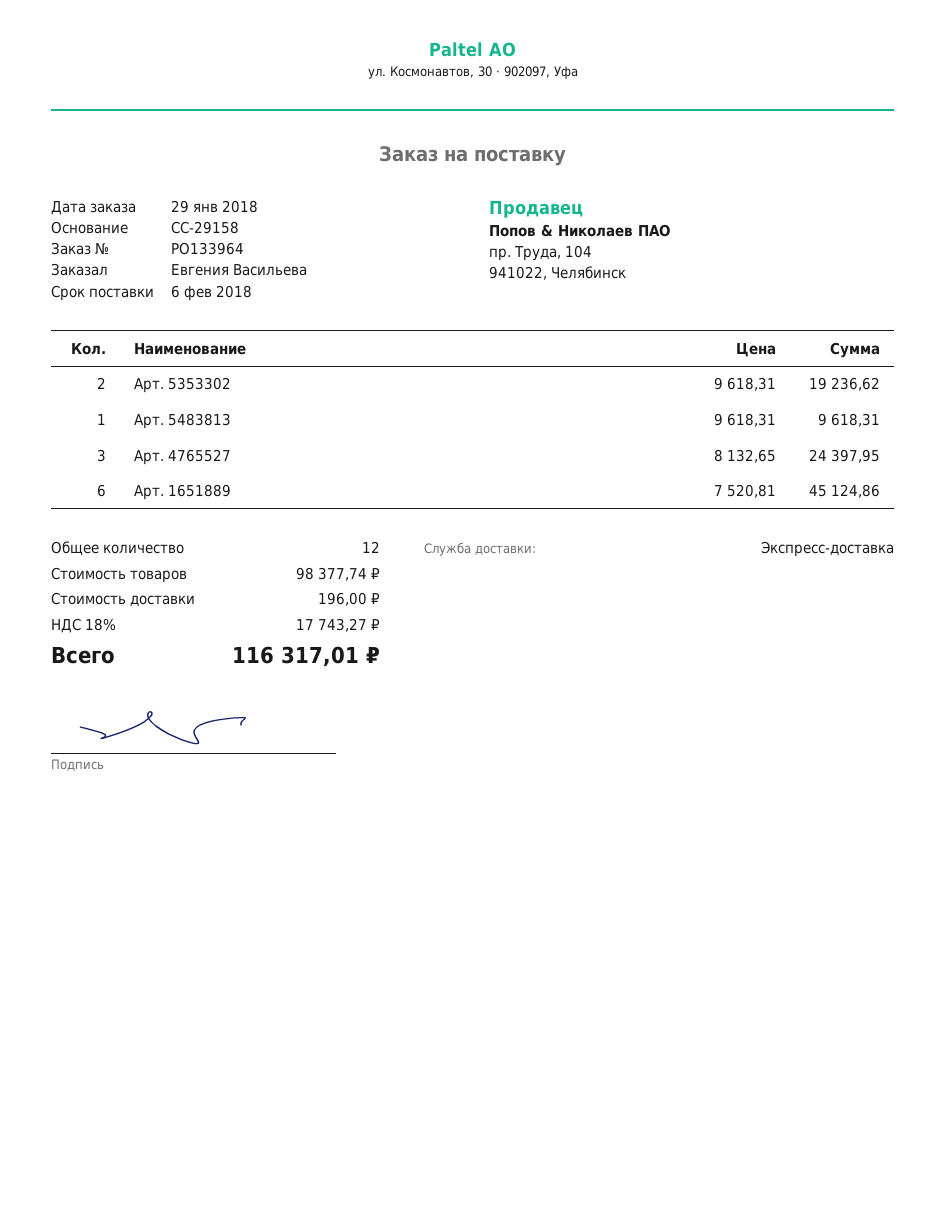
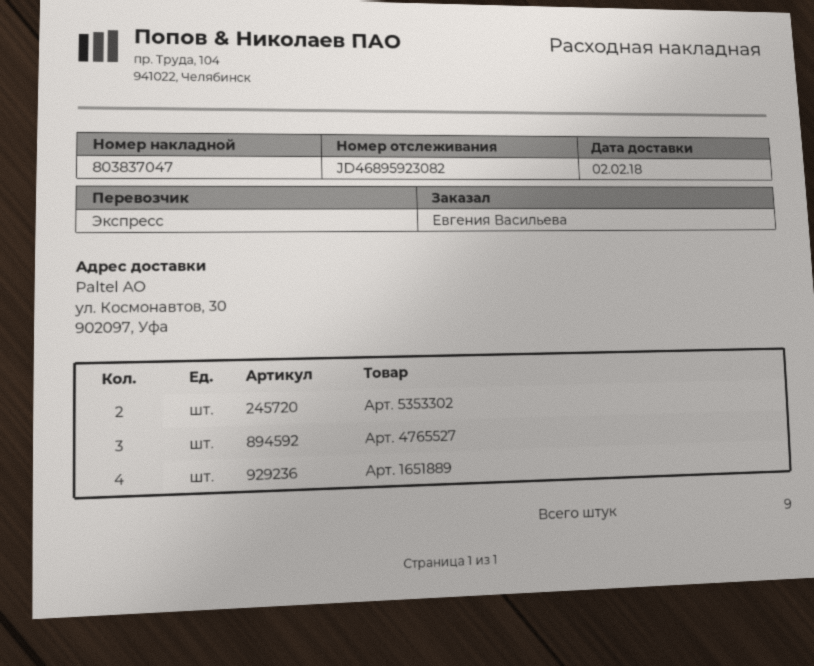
delivery date: 2018-02-06 -> 2018-02-02
Арт. 5483813: 1 -> none
Арт. 1651889: 6 -> 4
total quantity: 12 -> 9

